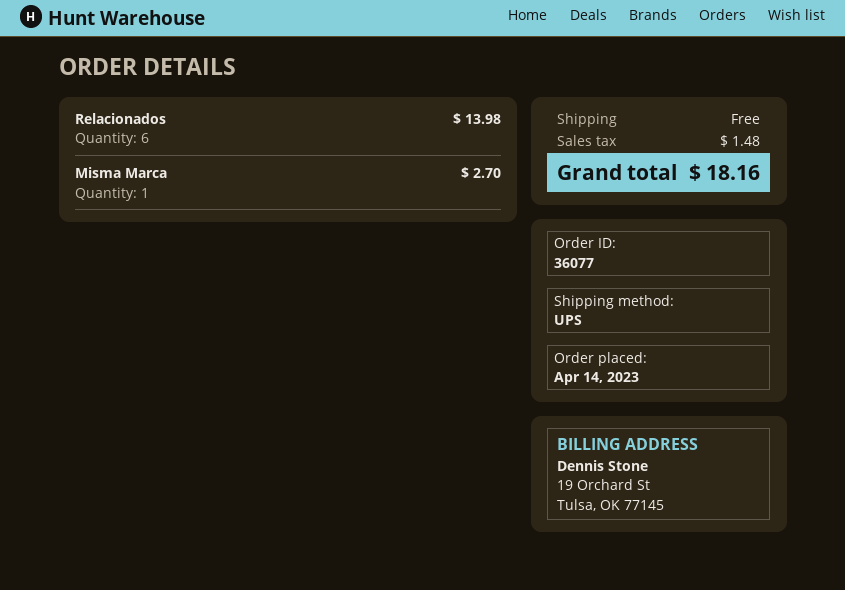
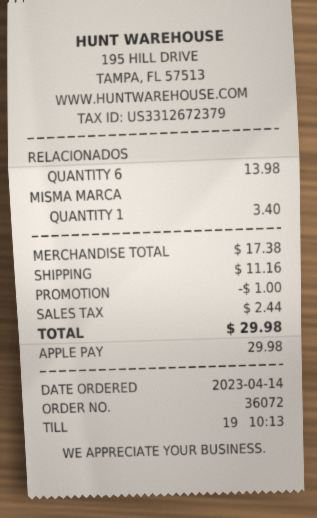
order number: 36077 -> 36072
Misma Marca: 1 for 2.70 -> 1 for 3.40
discount: none -> 1.00
shipping: 0.00 -> 11.16
tax: 1.48 -> 2.44
total: 18.16 -> 29.98

